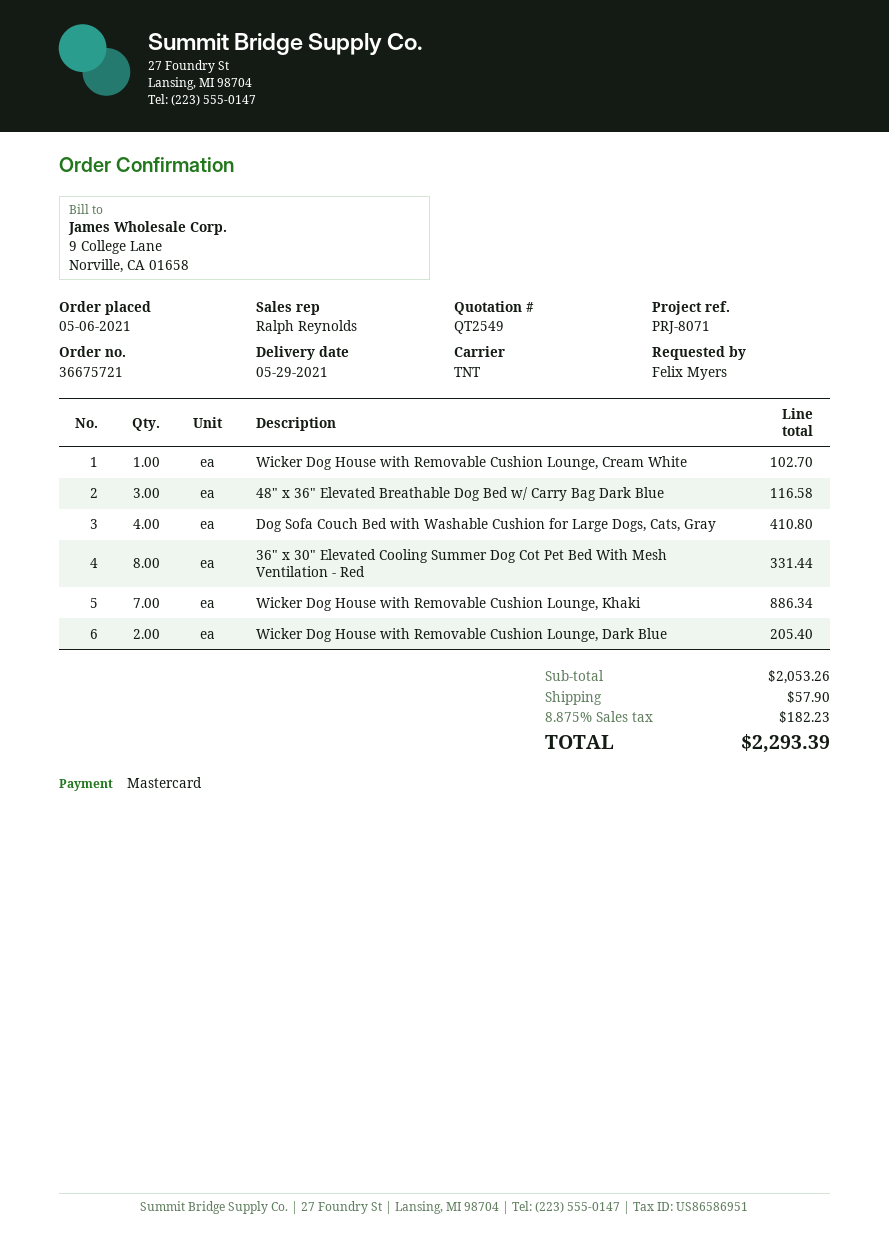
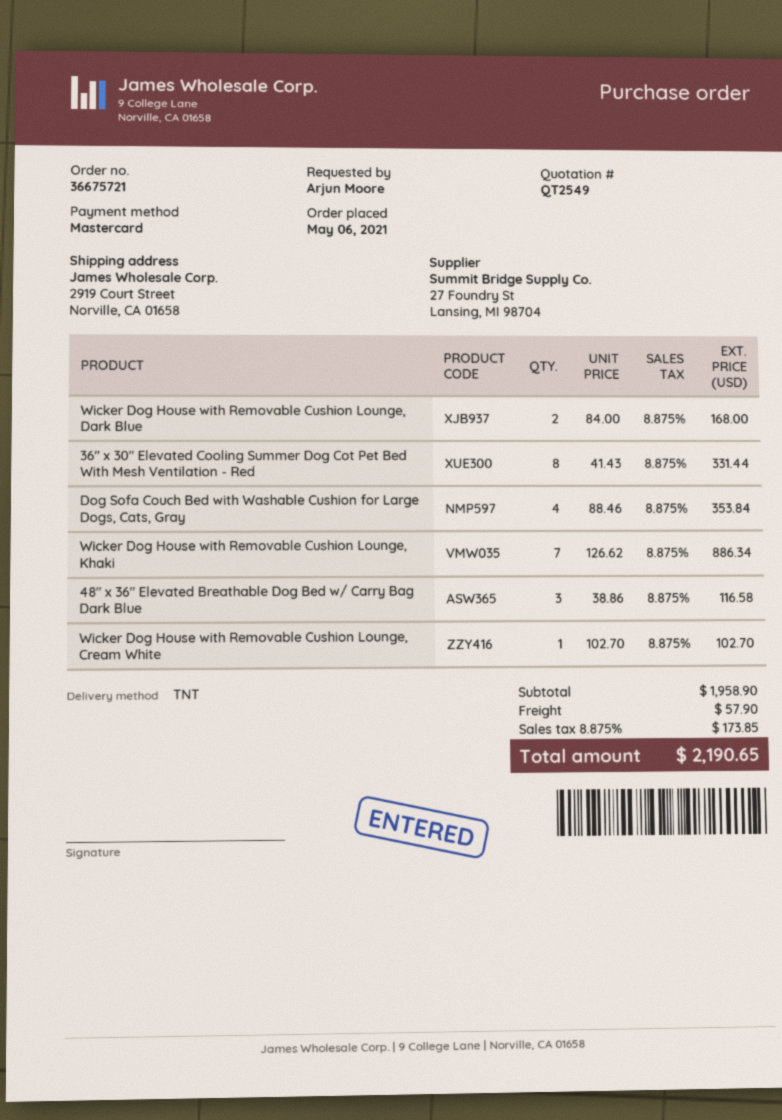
ordered by: Felix Myers -> Arjun Moore
Dog Sofa Couch Bed with Washable Cushion for Large Dogs, Cats, Gray: 4 for 410.80 -> 4 for 353.84
Wicker Dog House with Removable Cushion Lounge, Dark Blue: 2 for 205.40 -> 2 for 168.00
subtotal: 2053.26 -> 1958.90
tax: 8.875% = 182.23 -> 8.875% = 173.85
total: 2293.39 -> 2190.65

